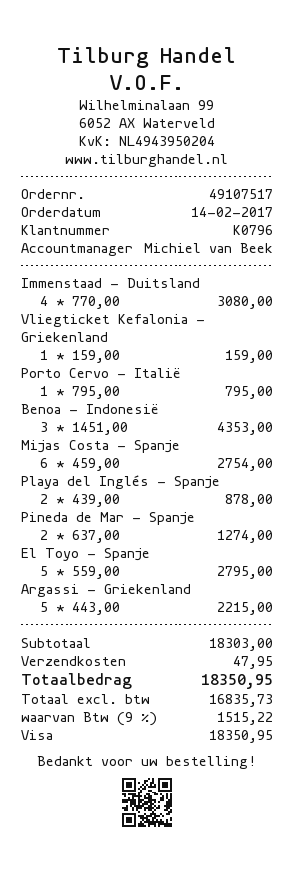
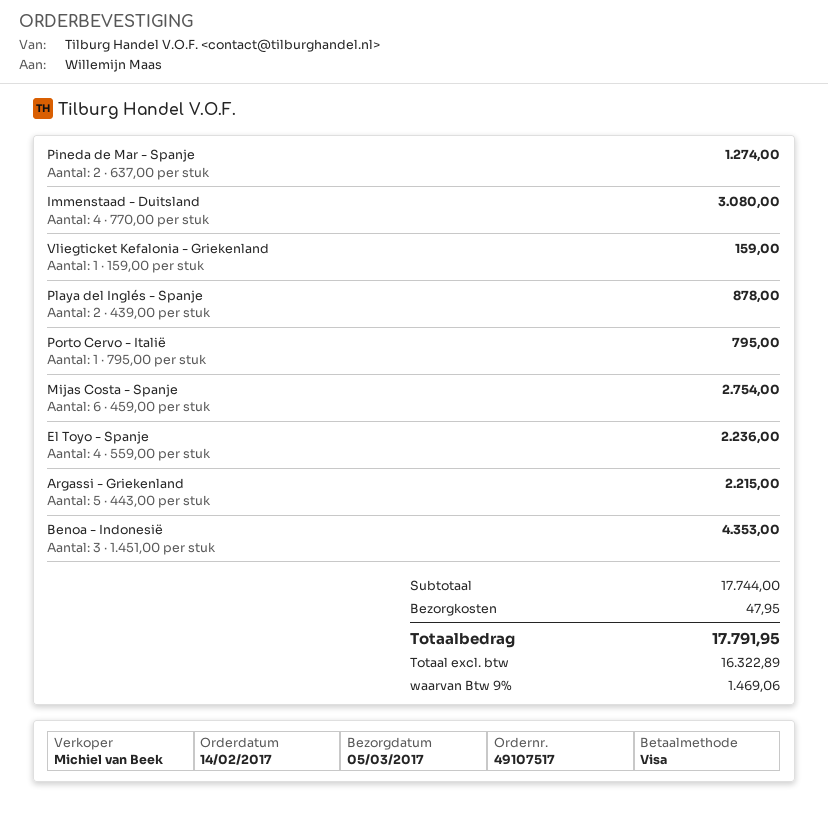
El Toyo - Spanje: 5 x 559.00 = 2795.00 -> 4 x 559.00 = 2236.00
subtotal: 18303.00 -> 17744.00
net: 16835.73 -> 16322.89
tax: 9% = 1515.22 -> 9% = 1469.06
total: 18350.95 -> 17791.95

